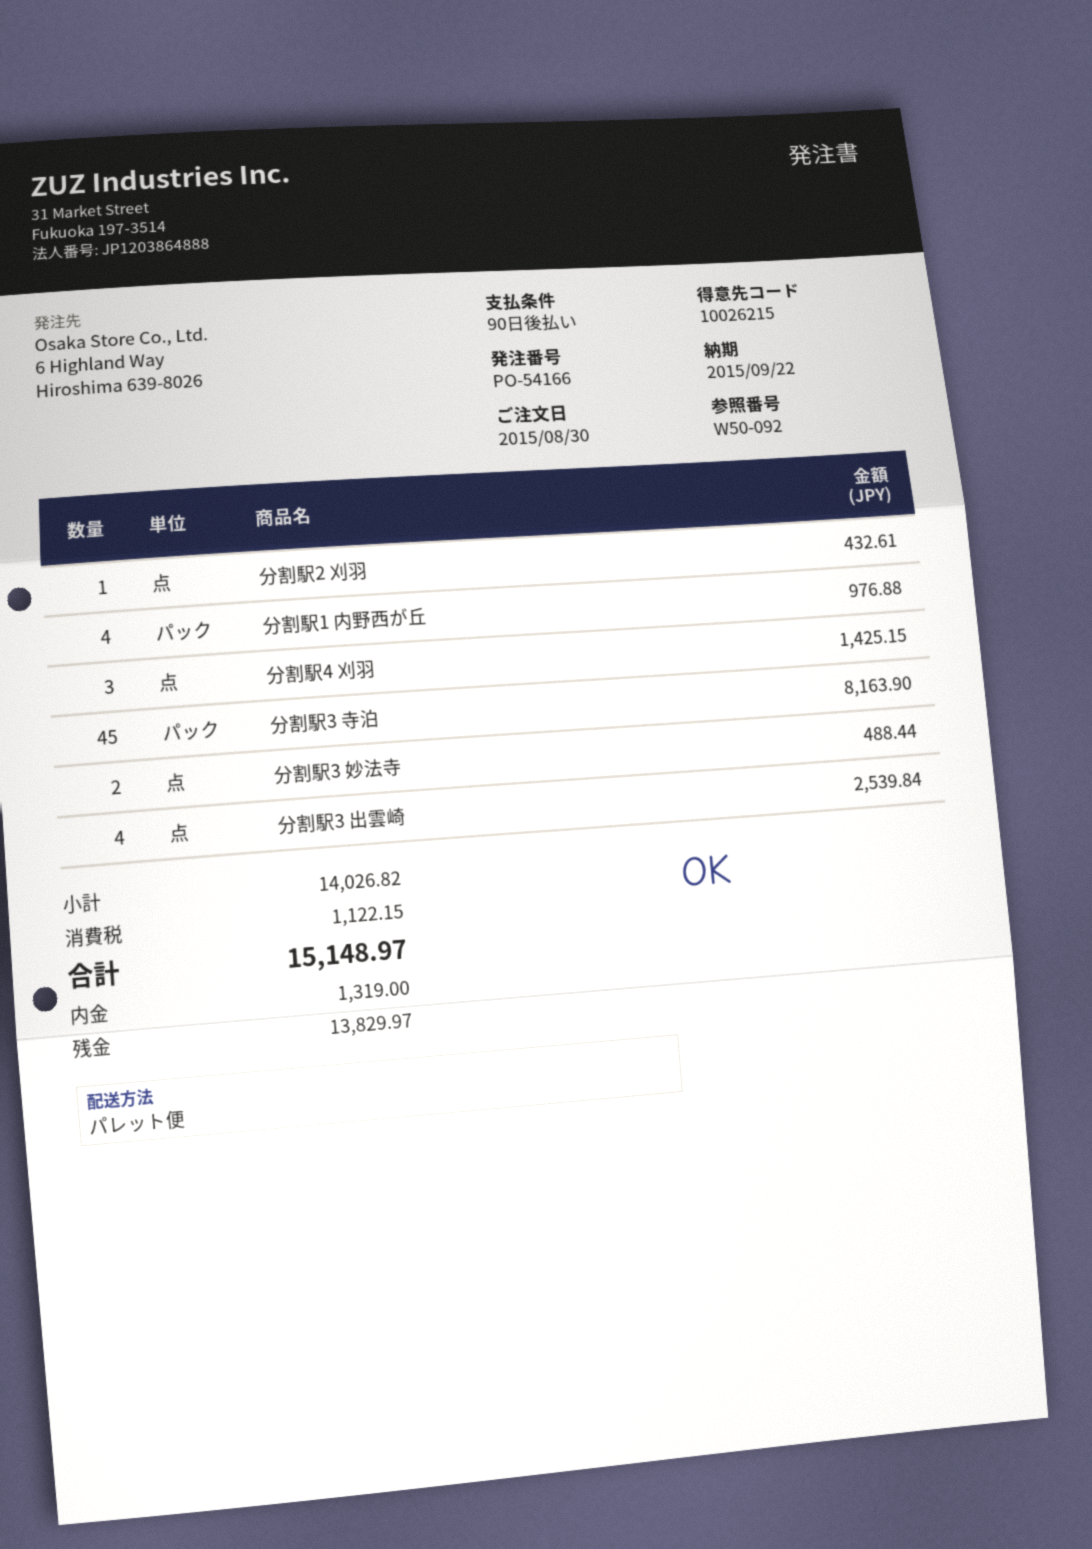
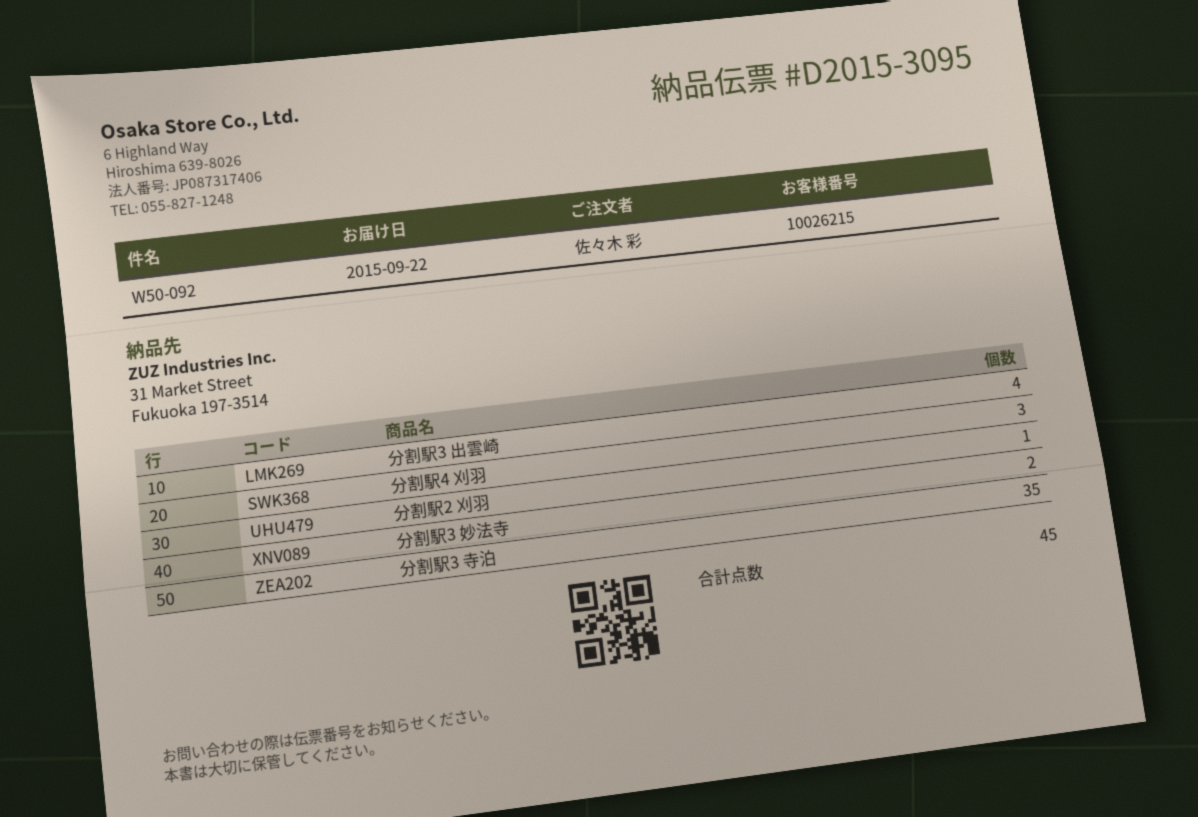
分割駅1 内野西が丘: 4 -> none
分割駅3 寺泊: 45 -> 35

